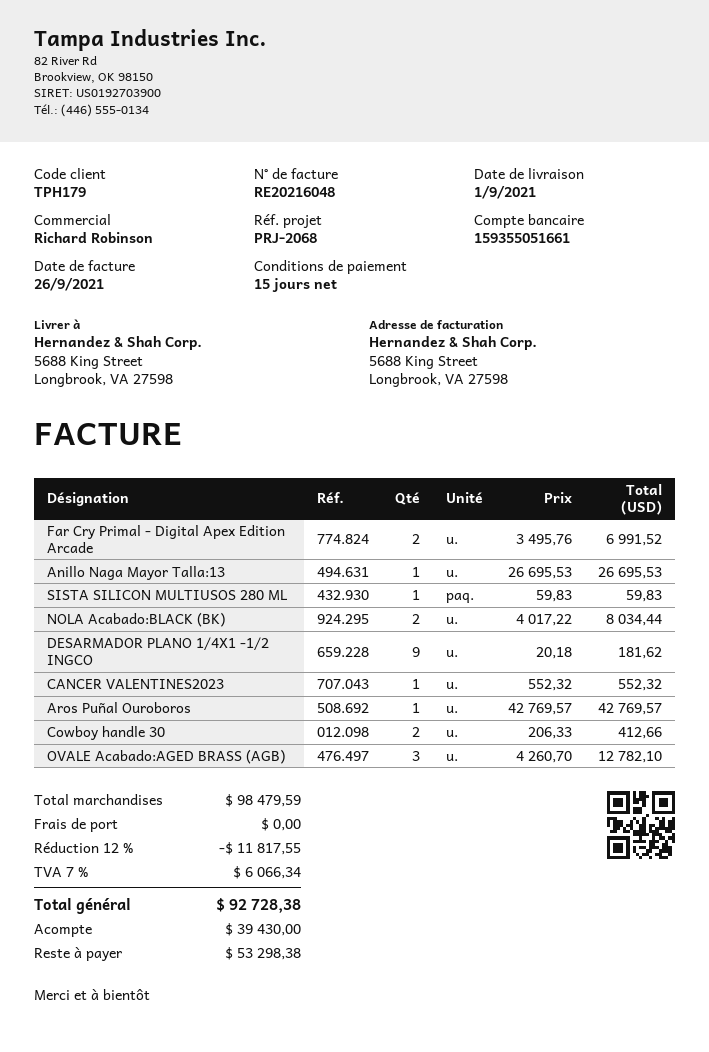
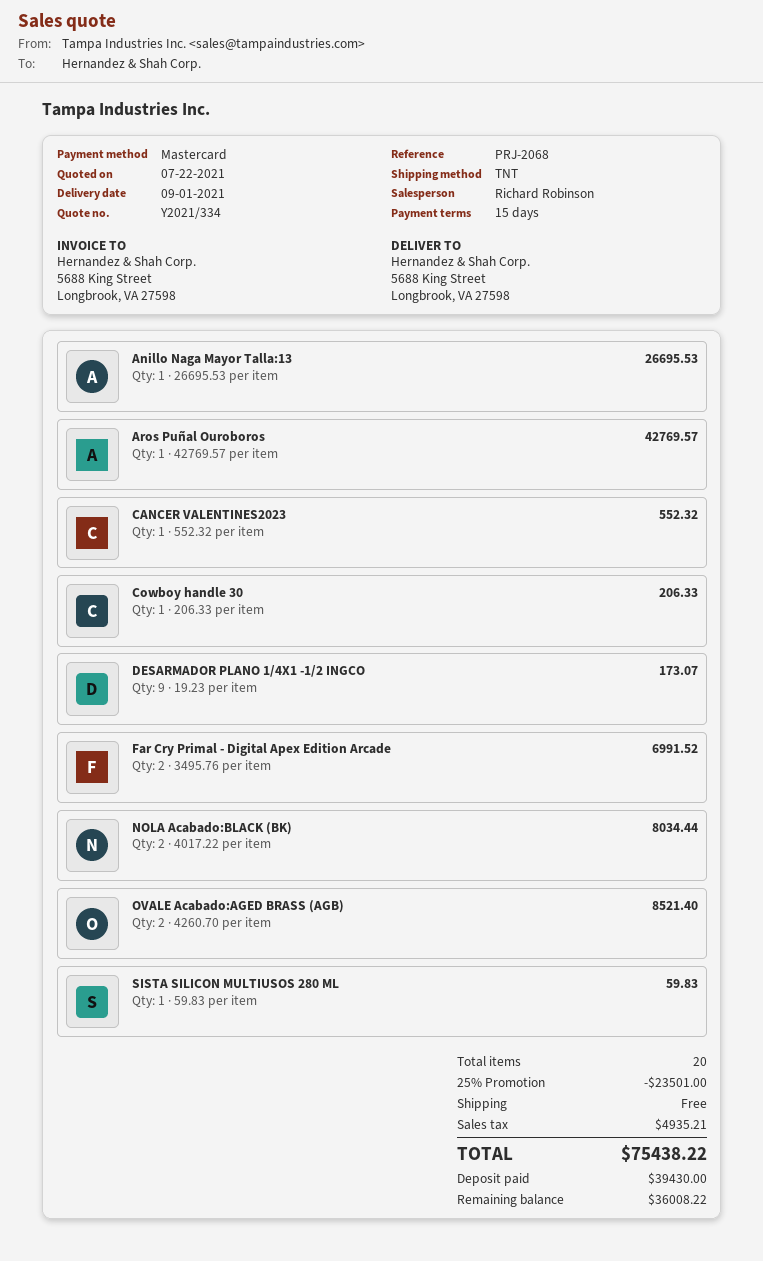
DESARMADOR PLANO 1/4X1 -1/2 INGCO: 9 x 20.18 = 181.62 -> 9 x 19.23 = 173.07
Cowboy handle 30: 2 x 206.33 = 412.66 -> 1 x 206.33 = 206.33
OVALE Acabado:AGED BRASS (AGB): 3 x 4260.70 = 12782.10 -> 2 x 4260.70 = 8521.40
discount: 12% = 11817.55 -> 25% = 23501.00
tax: 6066.34 -> 4935.21
total: 92728.38 -> 75438.22
balance: 53298.38 -> 36008.22

